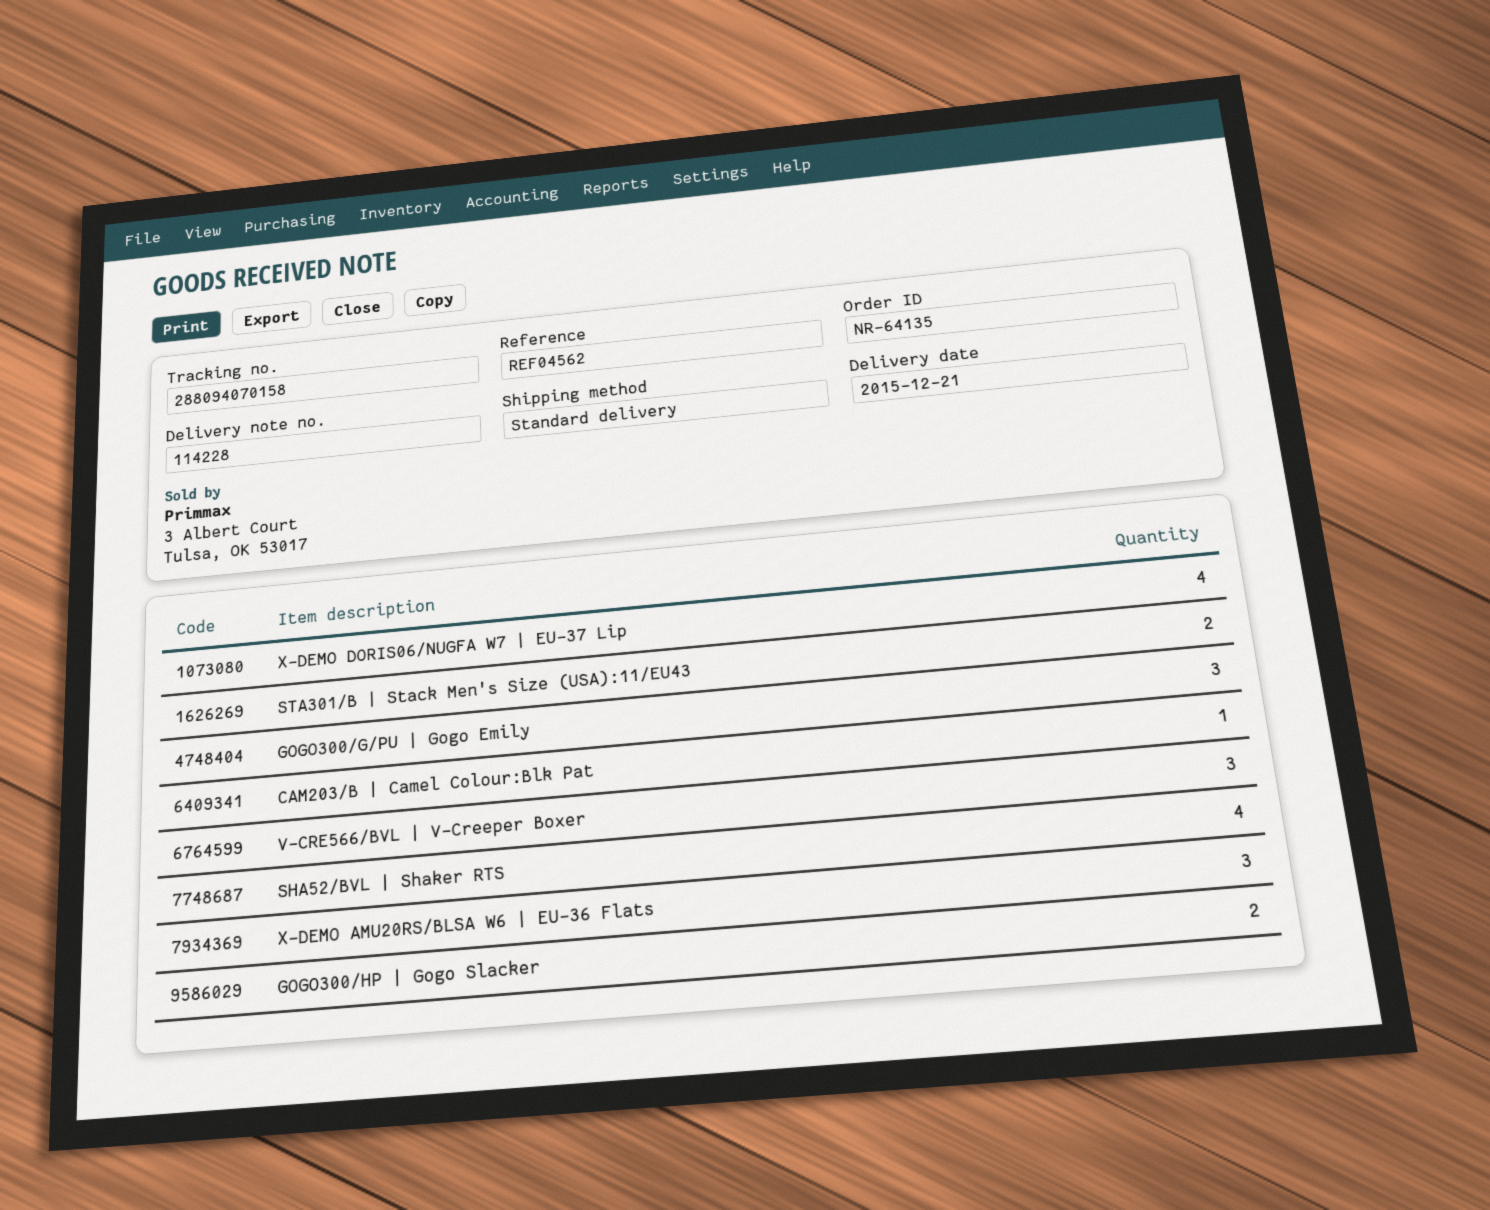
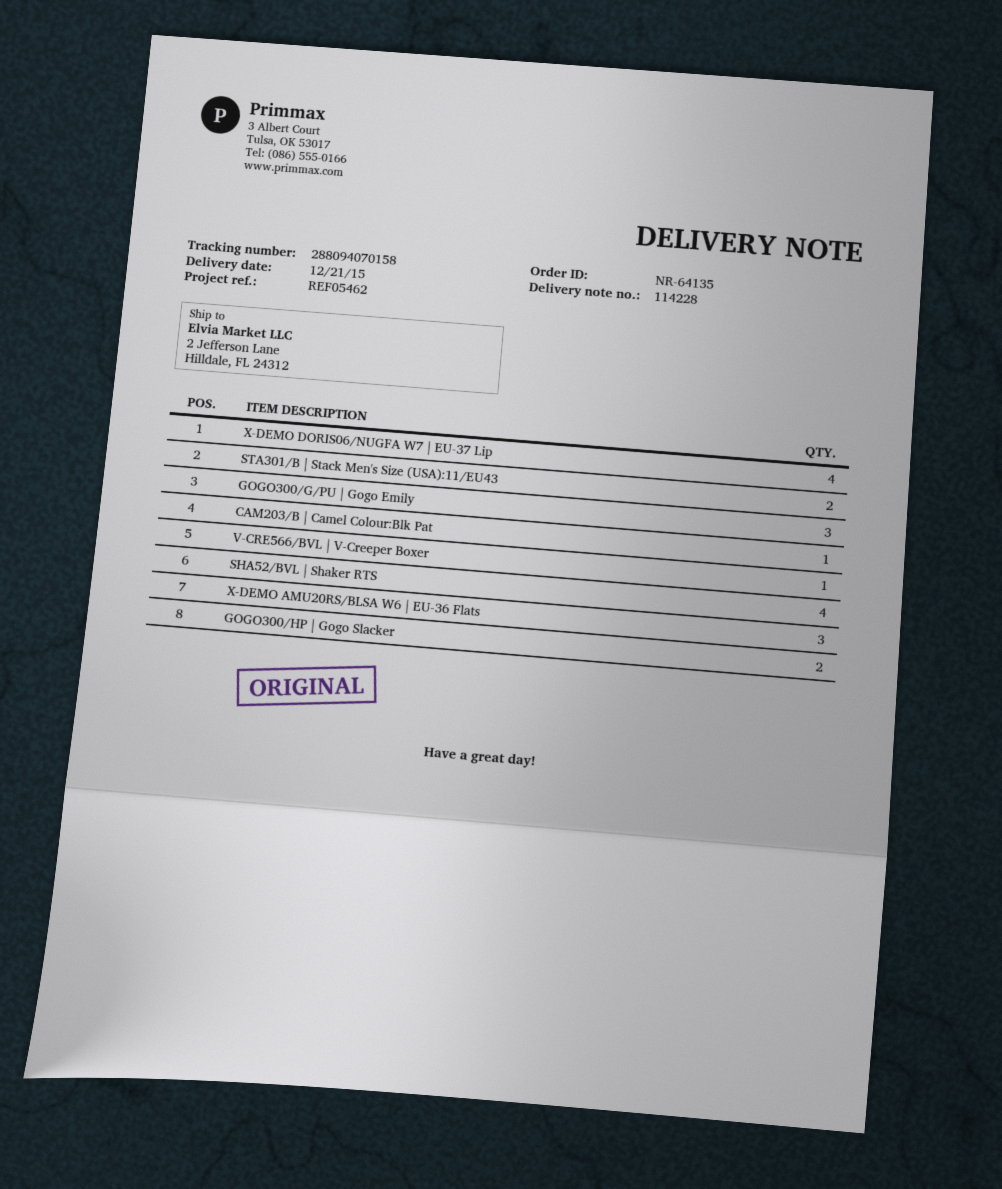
reference: REF04562 -> REF05462
V-CRE566/BVL | V-Creeper Boxer: 3 -> 1

